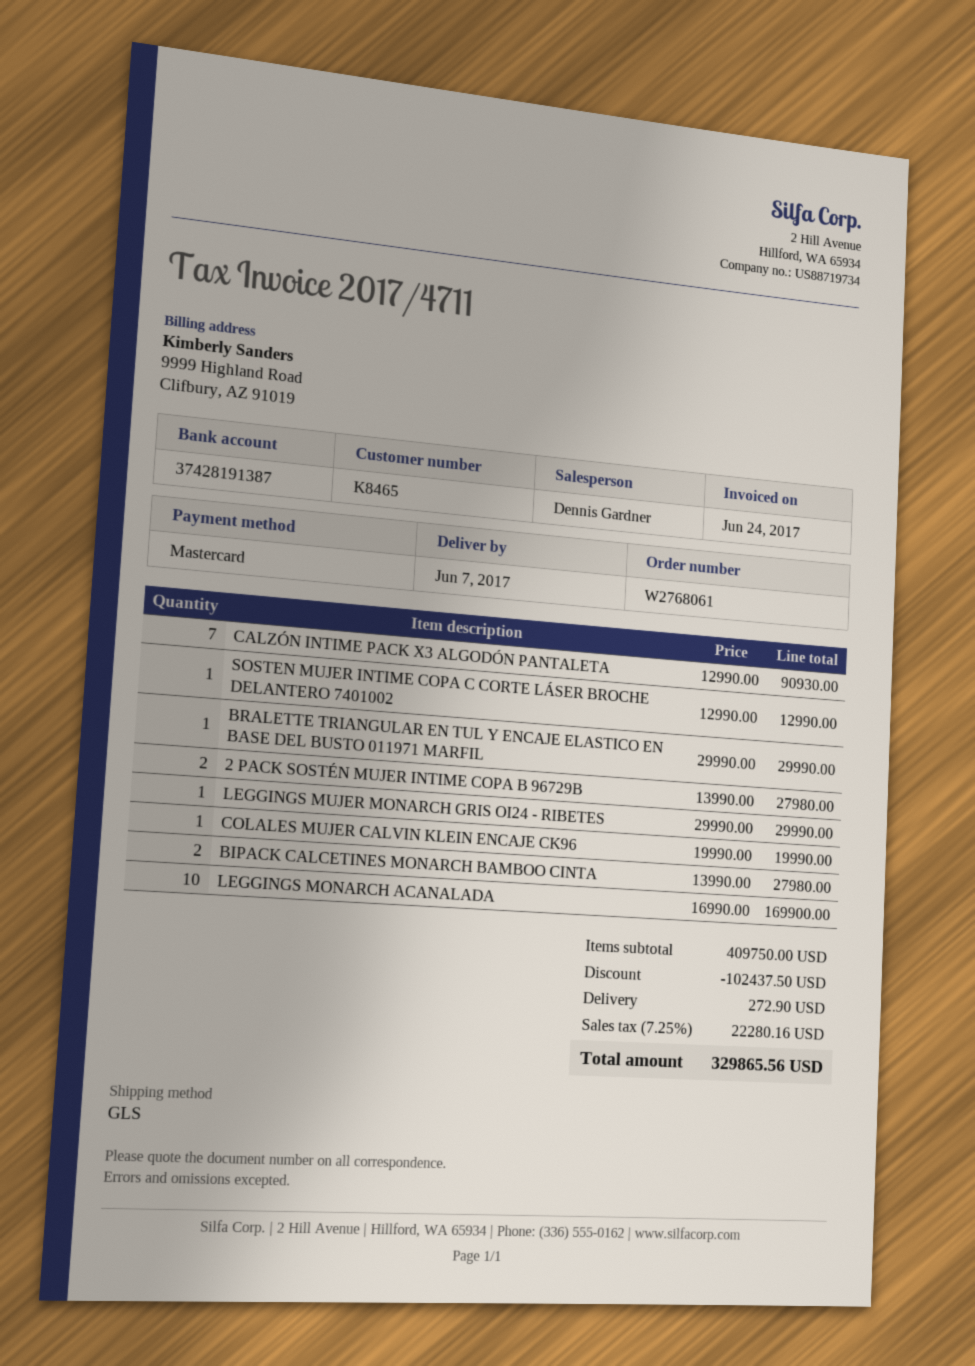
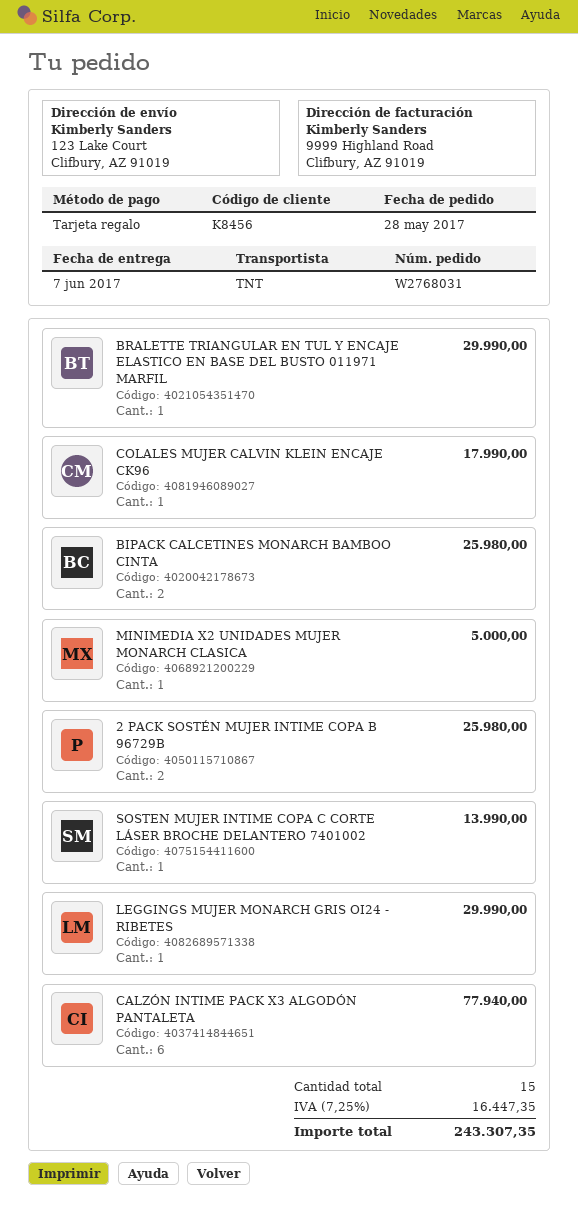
order number: W2768061 -> W2768031
customer number: K8465 -> K8456
payment method: Mastercard -> gift card
shipping method: GLS -> TNT
CALZÓN INTIME PACK X3 ALGODÓN PANTALETA: 7 for 90930.00 -> 6 for 77940.00
SOSTEN MUJER INTIME COPA C CORTE LÁSER BROCHE DELANTERO 7401002: 1 for 12990.00 -> 1 for 13990.00
2 PACK SOSTÉN MUJER INTIME COPA B 96729B: 2 for 27980.00 -> 2 for 25980.00
COLALES MUJER CALVIN KLEIN ENCAJE CK96: 1 for 19990.00 -> 1 for 17990.00
BIPACK CALCETINES MONARCH BAMBOO CINTA: 2 for 27980.00 -> 2 for 25980.00
LEGGINGS MONARCH ACANALADA: 10 for 169900.00 -> none
MINIMEDIA X2 UNIDADES MUJER MONARCH CLASICA: none -> 1 for 5000.00
discount: 102437.50 -> none
shipping: 272.90 -> none
tax: 7.25% = 22280.16 -> 7.25% = 16447.35
total: 329865.56 -> 243307.35

